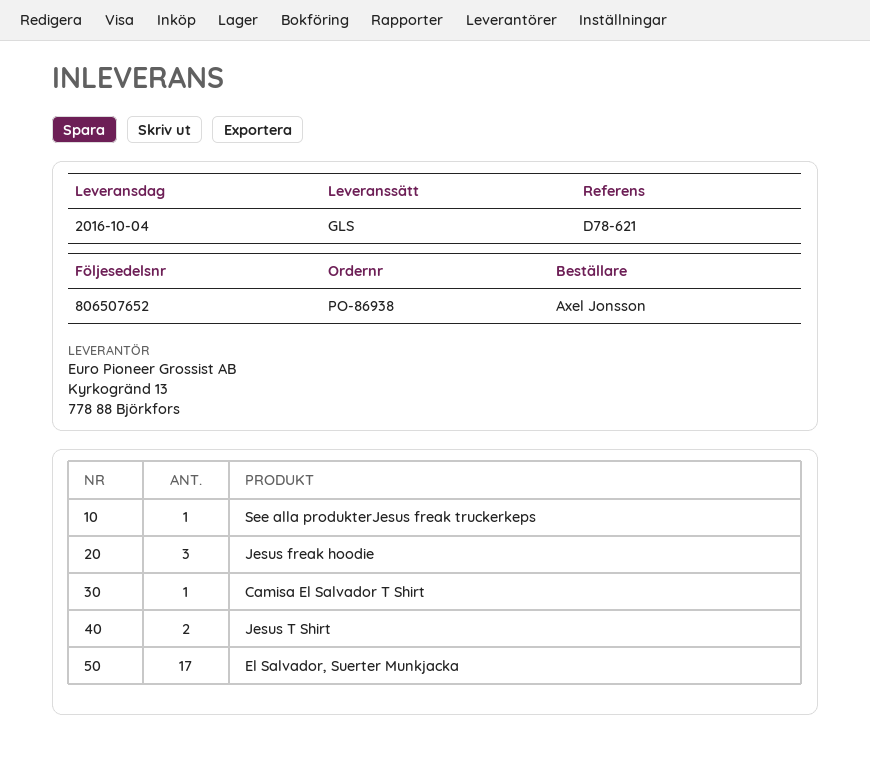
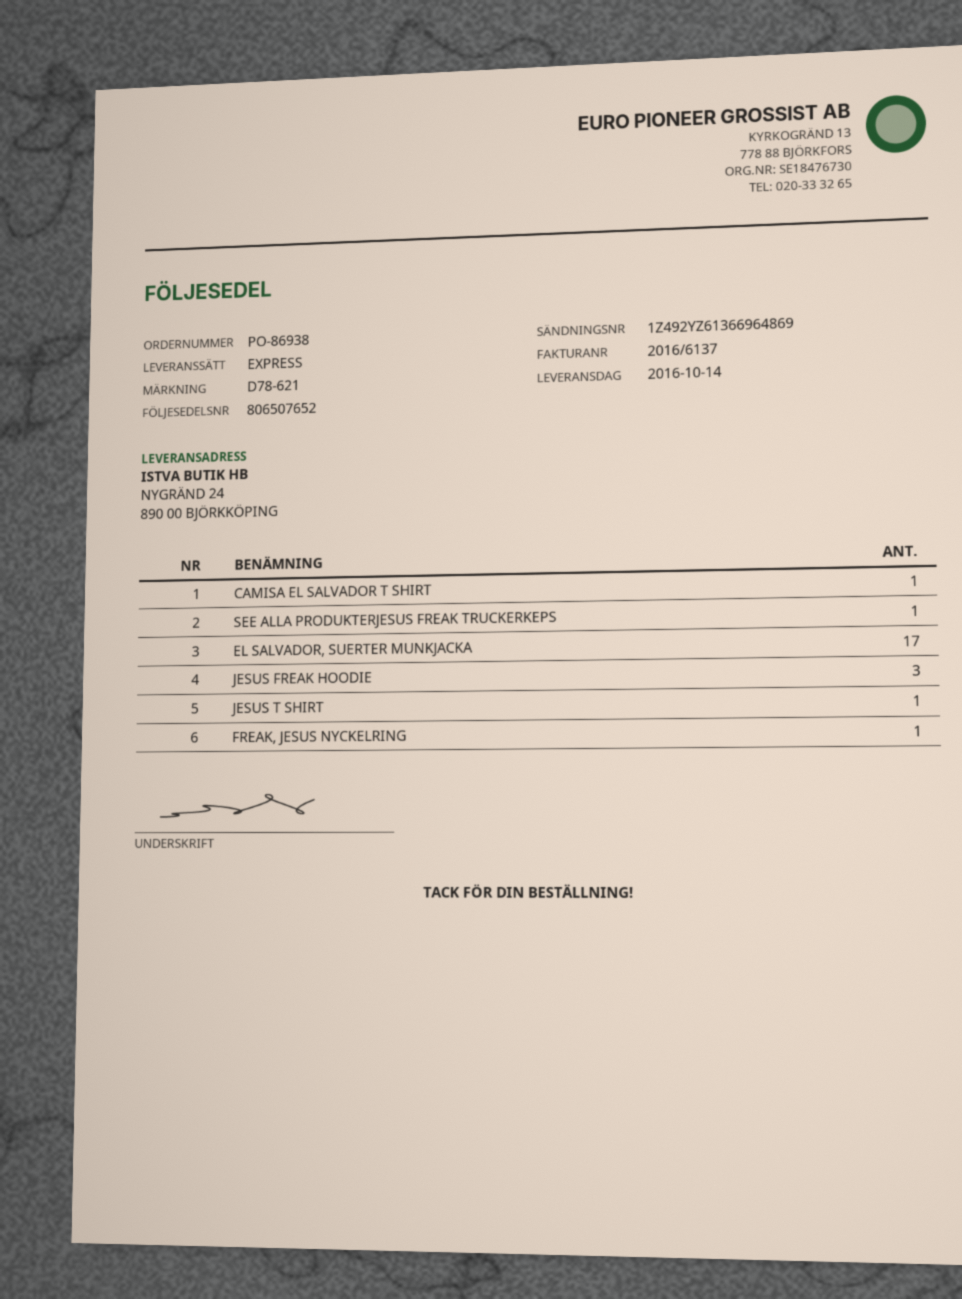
delivery date: 2016-10-04 -> 2016-10-14
shipping method: GLS -> express
Jesus T Shirt: 2 -> 1
FREAK, JESUS NYCKELRING: none -> 1

